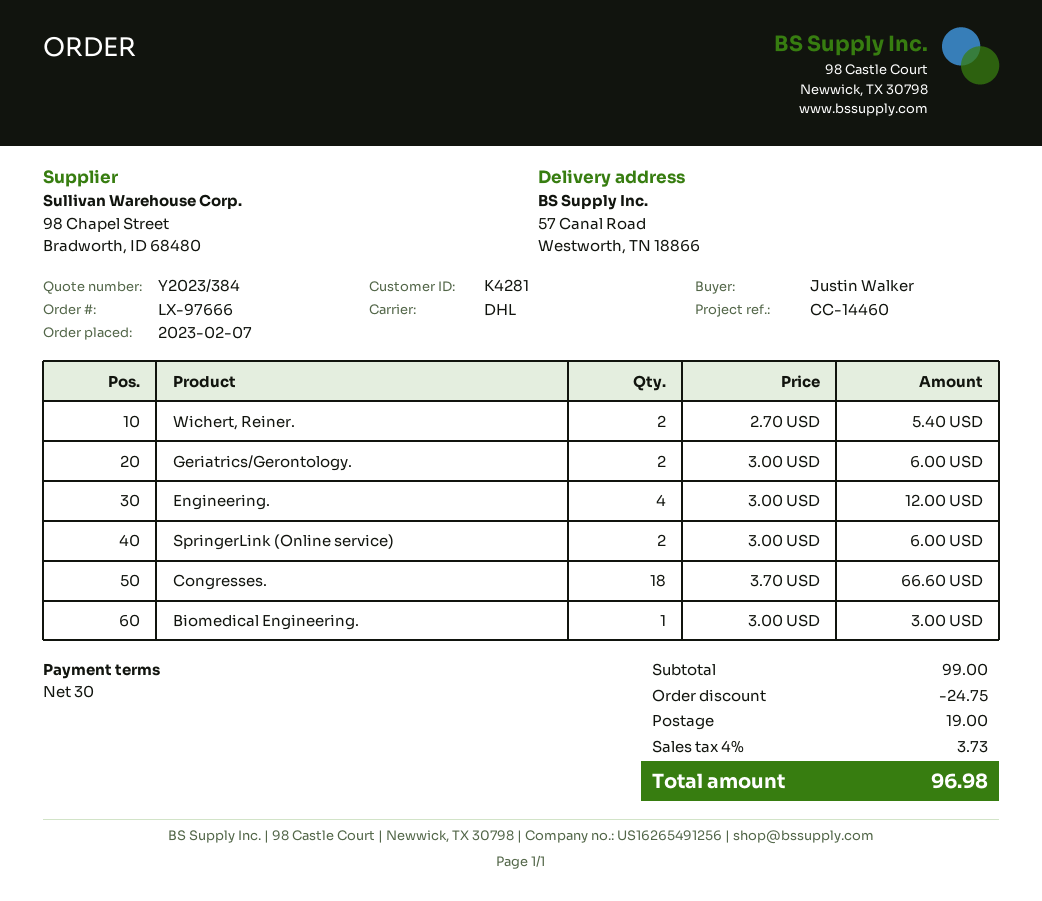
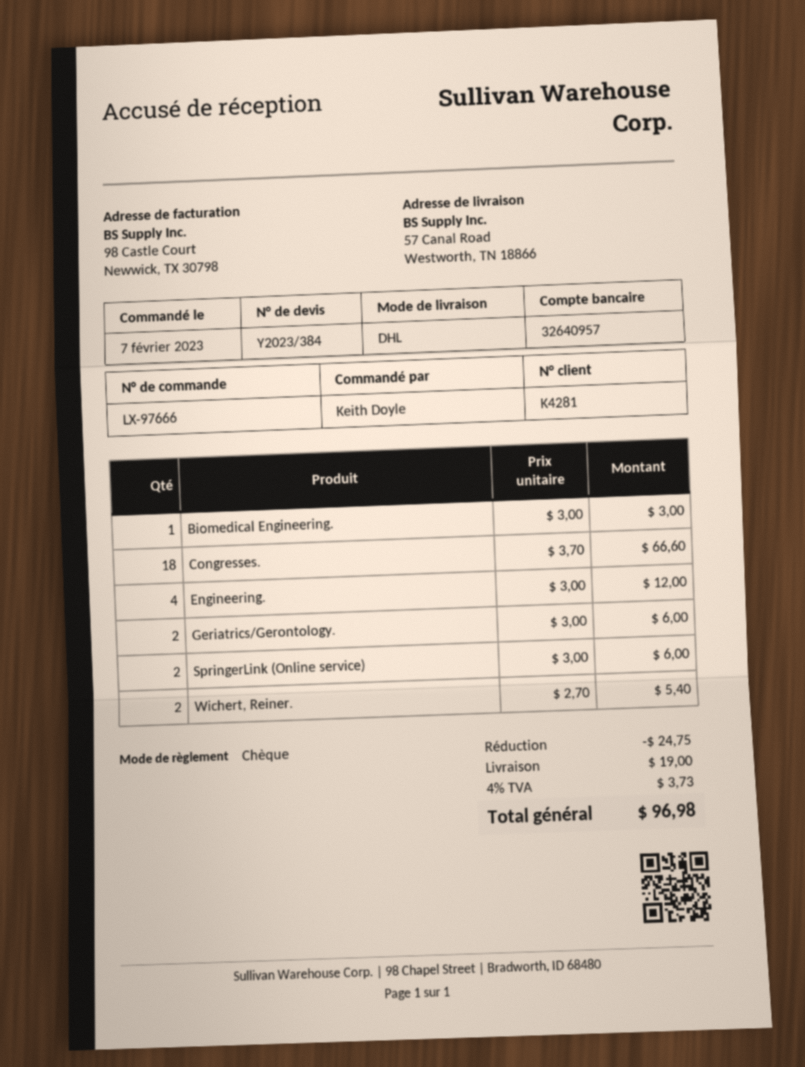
ordered by: Justin Walker -> Keith Doyle

